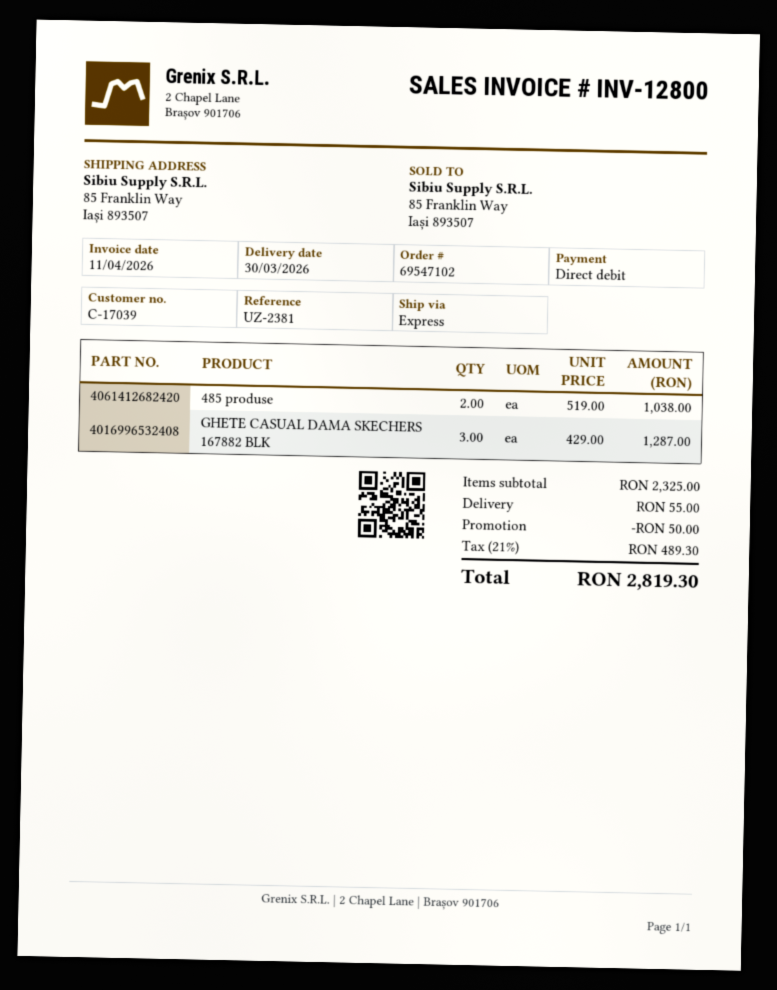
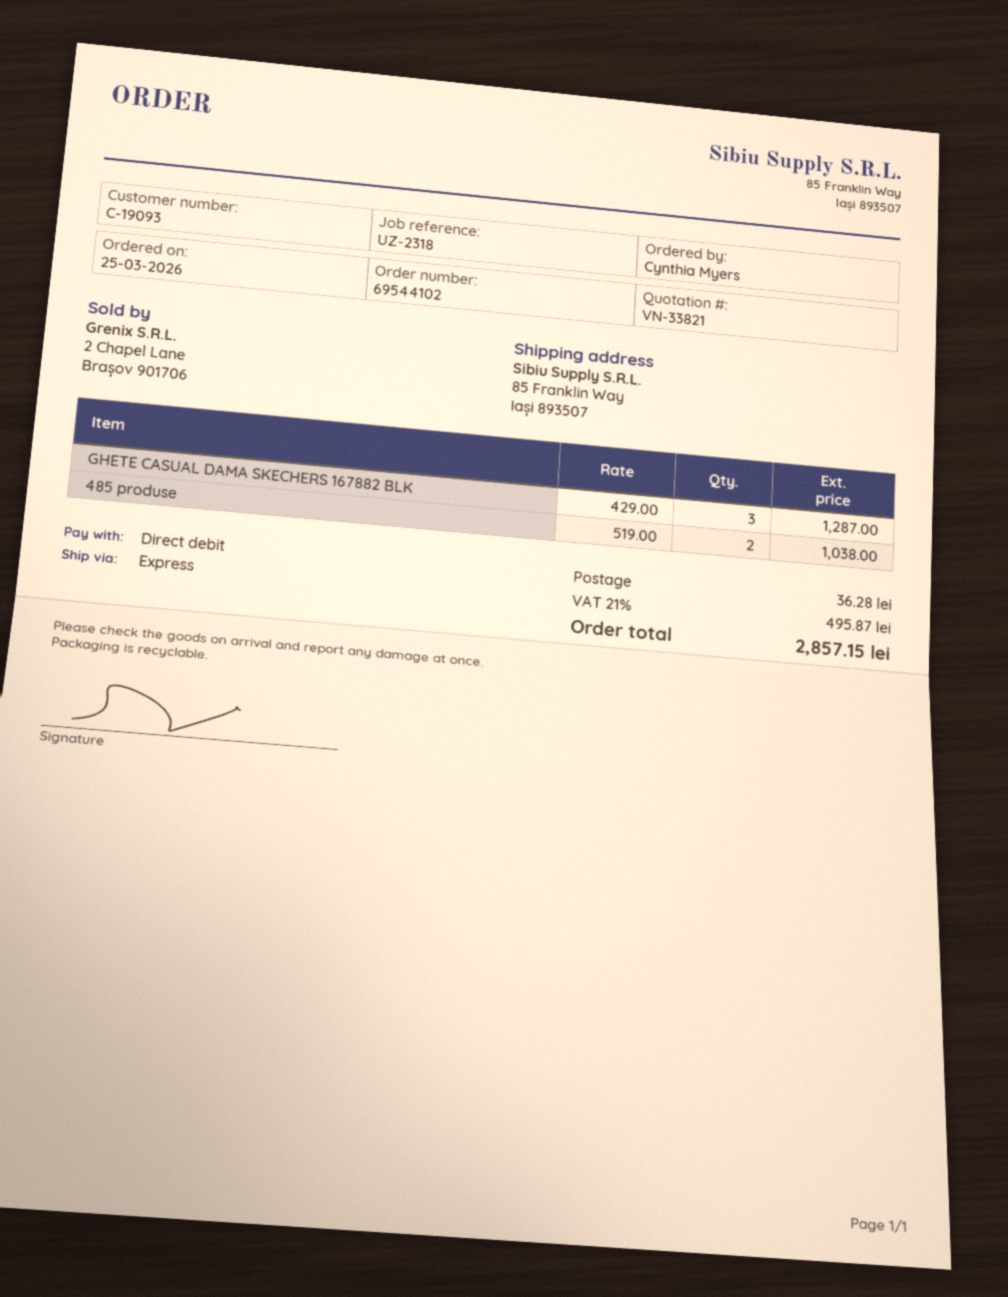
order number: 69547102 -> 69544102
customer number: C-17039 -> C-19093
reference: UZ-2381 -> UZ-2318
discount: 50.00 -> none
shipping: 55.00 -> 36.28
tax: 21% = 489.30 -> 21% = 495.87
total: 2819.30 -> 2857.15

